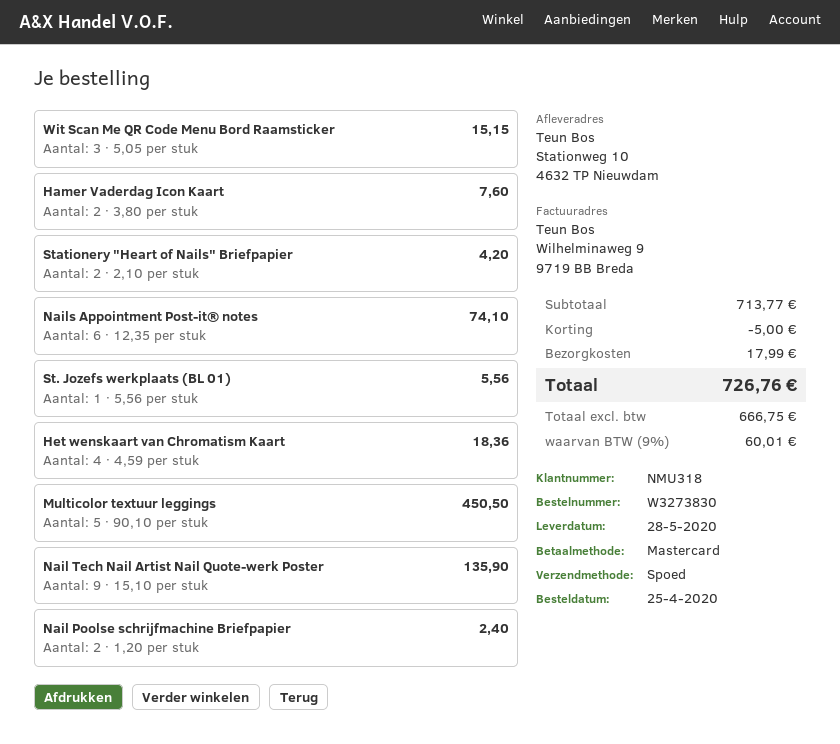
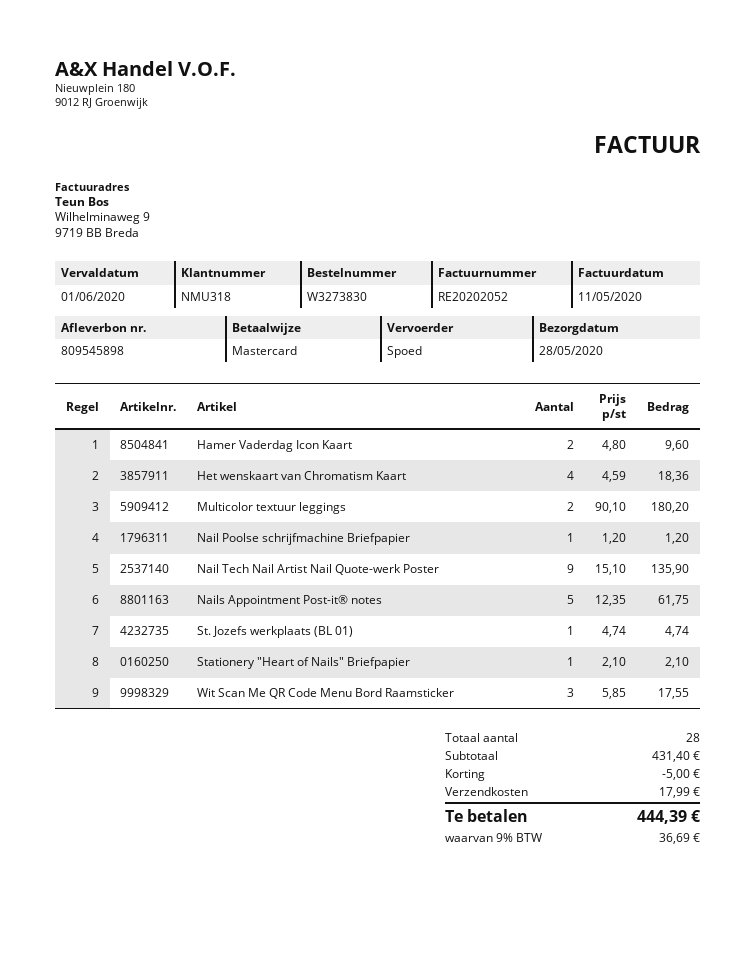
Wit Scan Me QR Code Menu Bord Raamsticker: 3 x 5.05 = 15.15 -> 3 x 5.85 = 17.55
Hamer Vaderdag Icon Kaart: 2 x 3.80 = 7.60 -> 2 x 4.80 = 9.60
Stationery "Heart of Nails" Briefpapier: 2 x 2.10 = 4.20 -> 1 x 2.10 = 2.10
Nails Appointment Post-it® notes: 6 x 12.35 = 74.10 -> 5 x 12.35 = 61.75
St. Jozefs werkplaats (BL 01): 1 x 5.56 = 5.56 -> 1 x 4.74 = 4.74
Multicolor textuur leggings: 5 x 90.10 = 450.50 -> 2 x 90.10 = 180.20
Nail Poolse schrijfmachine Briefpapier: 2 x 1.20 = 2.40 -> 1 x 1.20 = 1.20
subtotal: 713.77 -> 431.40
tax: 9% = 60.01 -> 9% = 36.69
total: 726.76 -> 444.39

